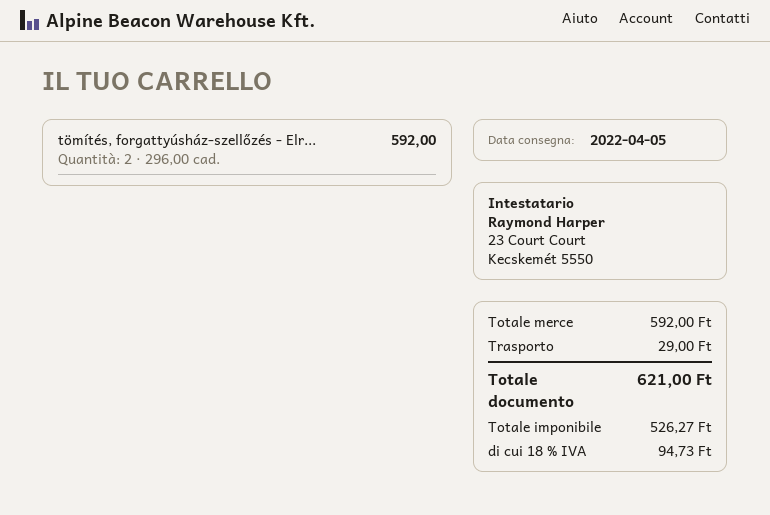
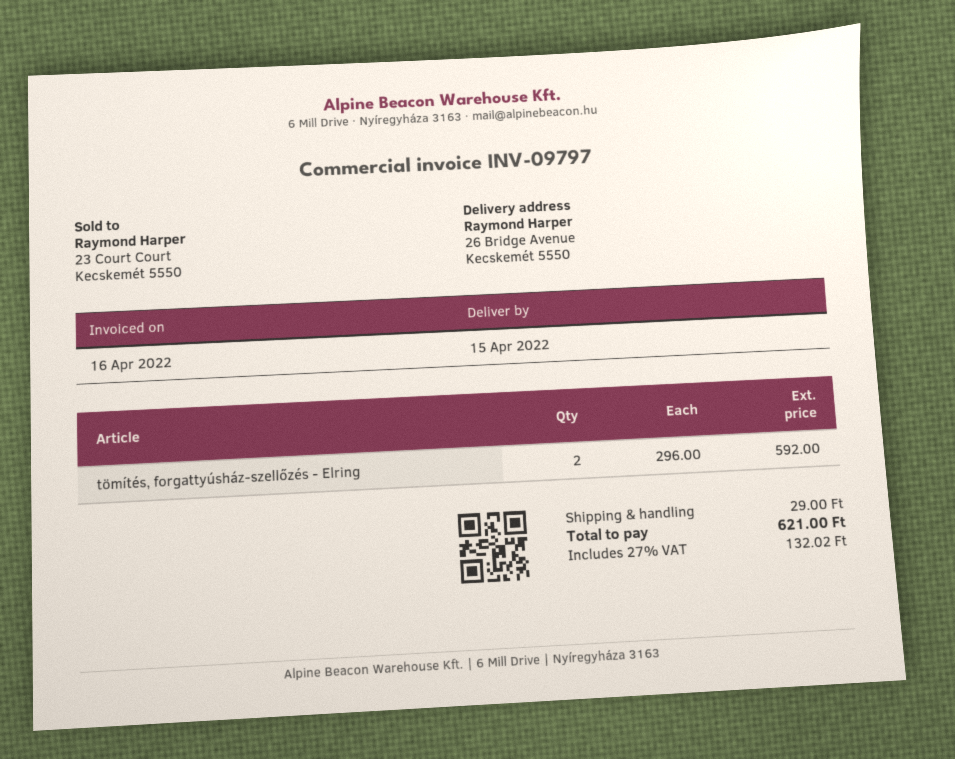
delivery date: 2022-04-05 -> 2022-04-15
tax: 18% = 94.73 -> 27% = 132.02

